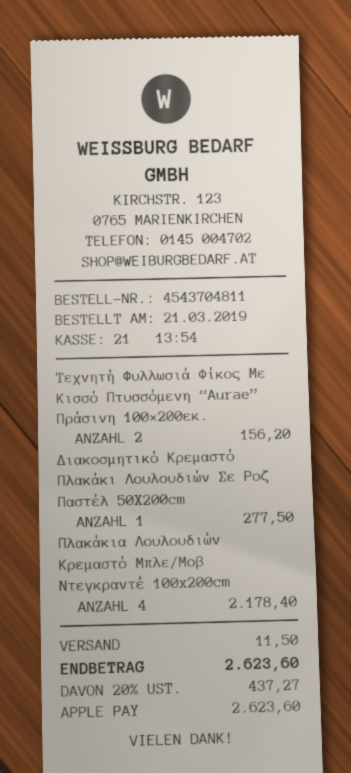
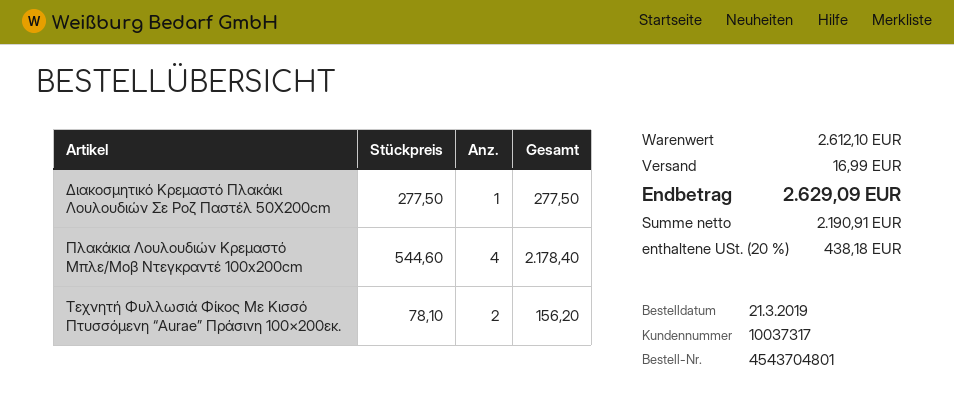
order number: 4543704811 -> 4543704801
shipping: 11.50 -> 16.99
tax: 20% = 437.27 -> 20% = 438.18
total: 2623.60 -> 2629.09

